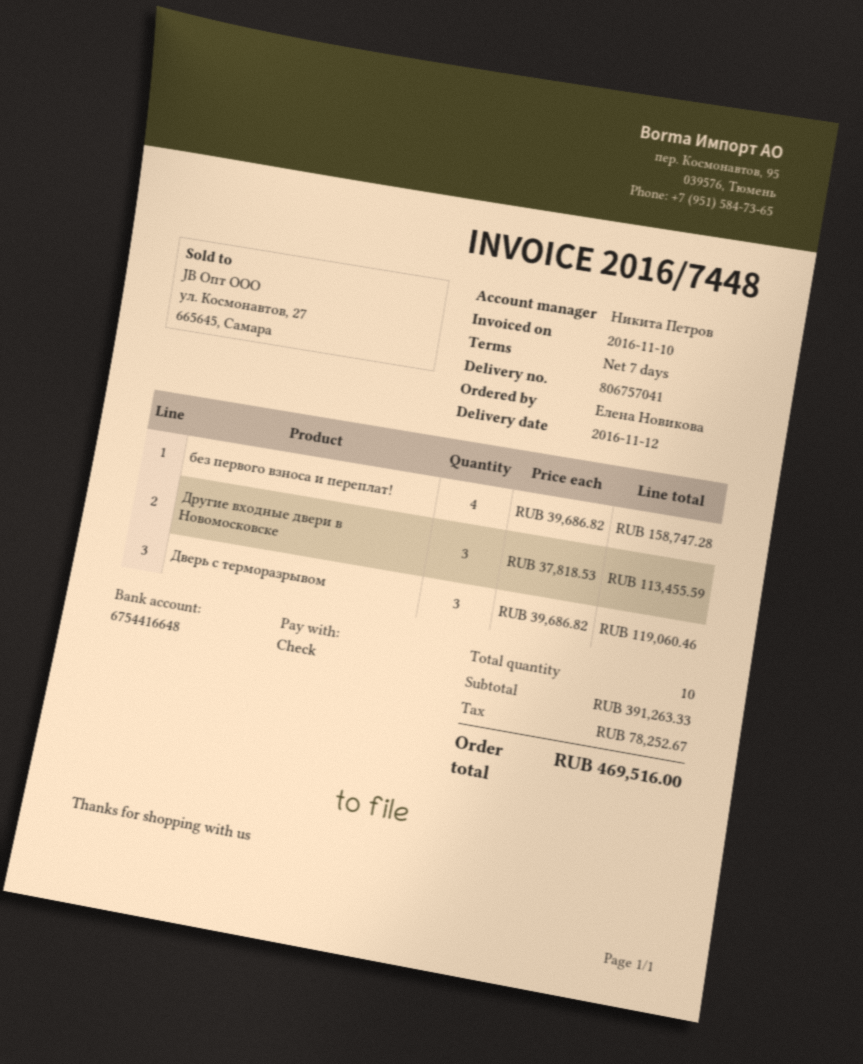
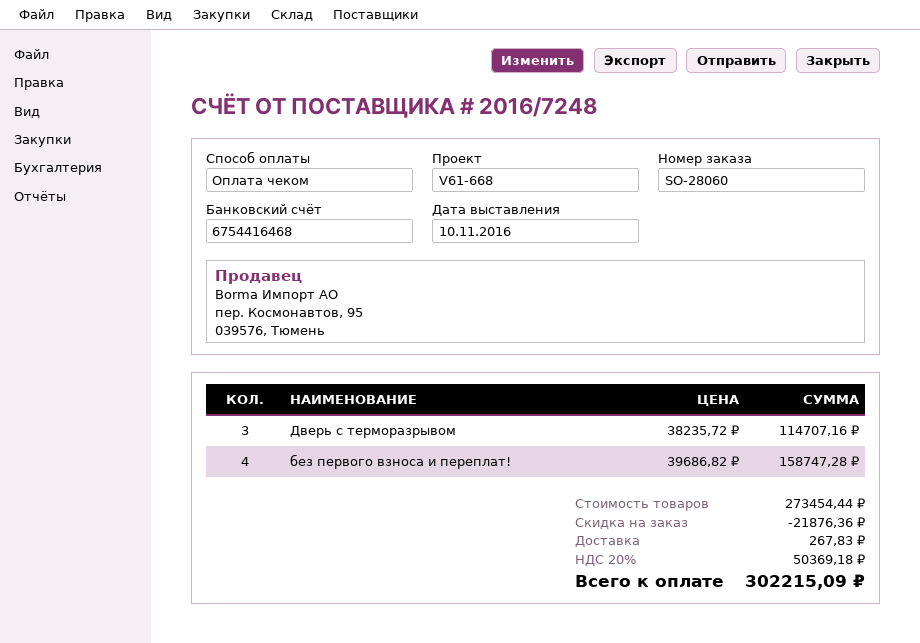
invoice number: 2016/7448 -> 2016/7248
bank account: 6754416648 -> 6754416468
Другие входные двери в Новомосковске: 3 x 37818.53 = 113455.59 -> none
Дверь с терморазрывом: 3 x 39686.82 = 119060.46 -> 3 x 38235.72 = 114707.16
subtotal: 391263.33 -> 273454.44
discount: none -> 21876.36
shipping: none -> 267.83
tax: 78252.67 -> 50369.18
total: 469516.00 -> 302215.09

